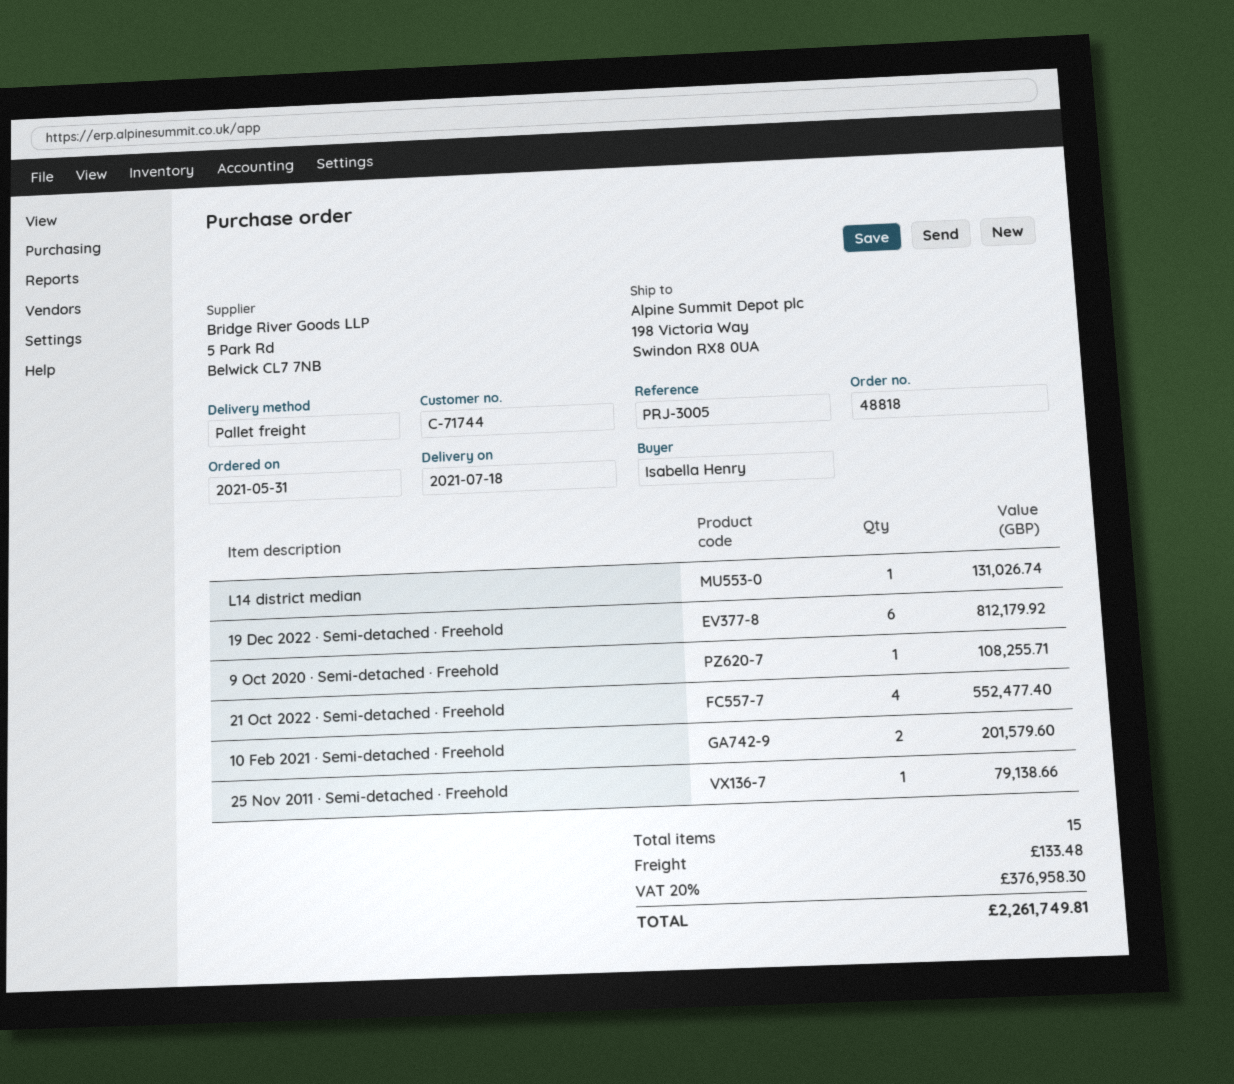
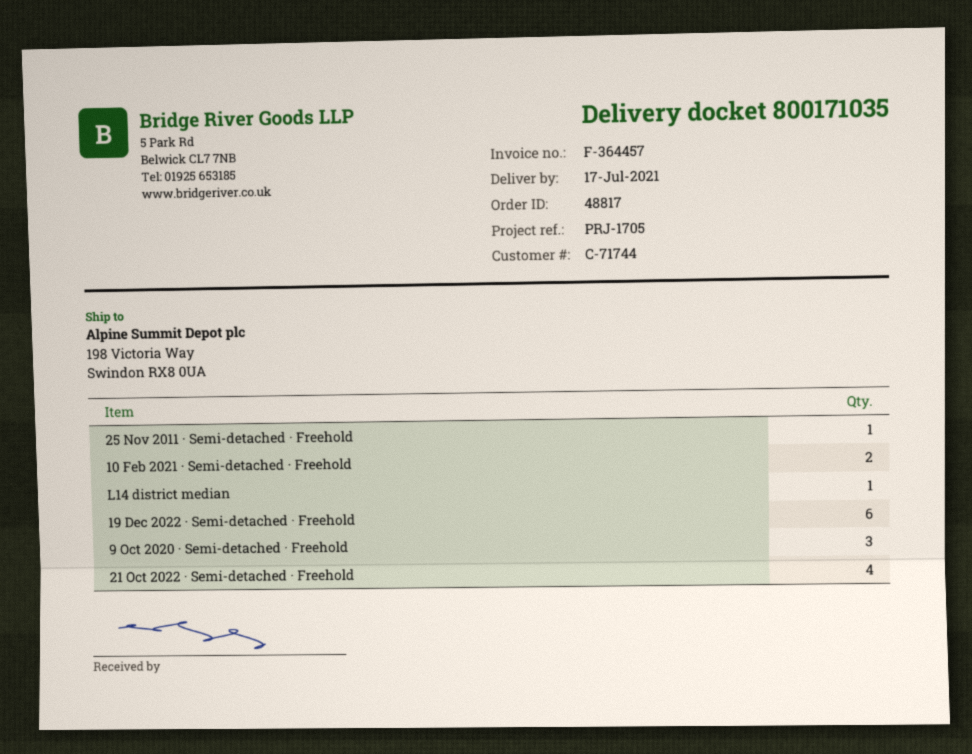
order number: 48818 -> 48817
delivery date: 2021-07-18 -> 2021-07-17
reference: PRJ-3005 -> PRJ-1705
9 Oct 2020 · Semi-detached · Freehold: 1 -> 3

